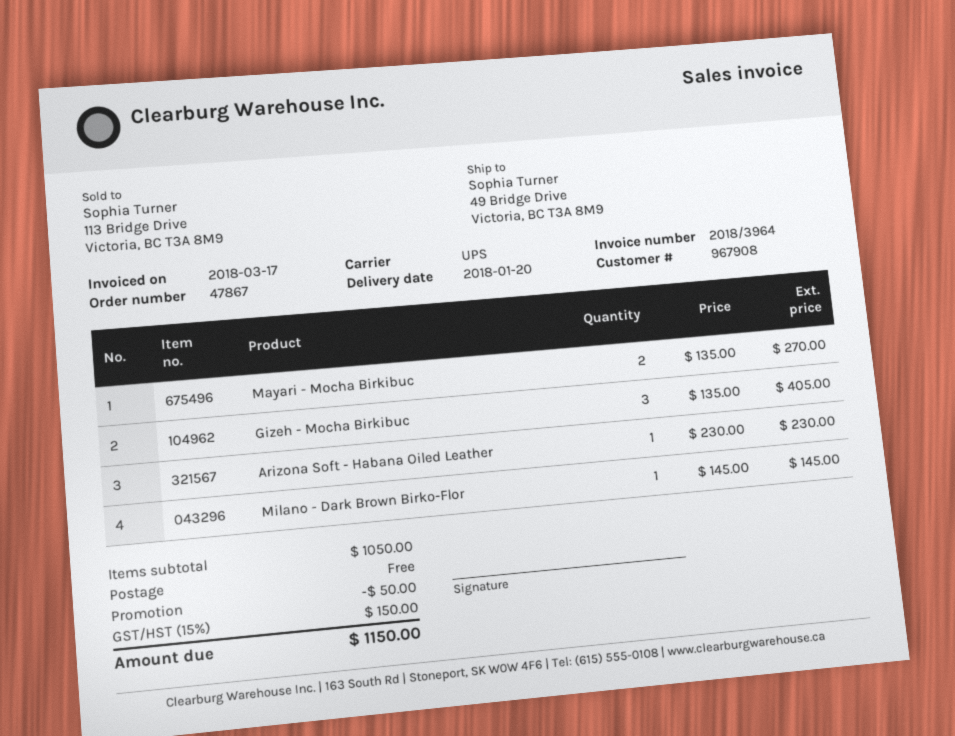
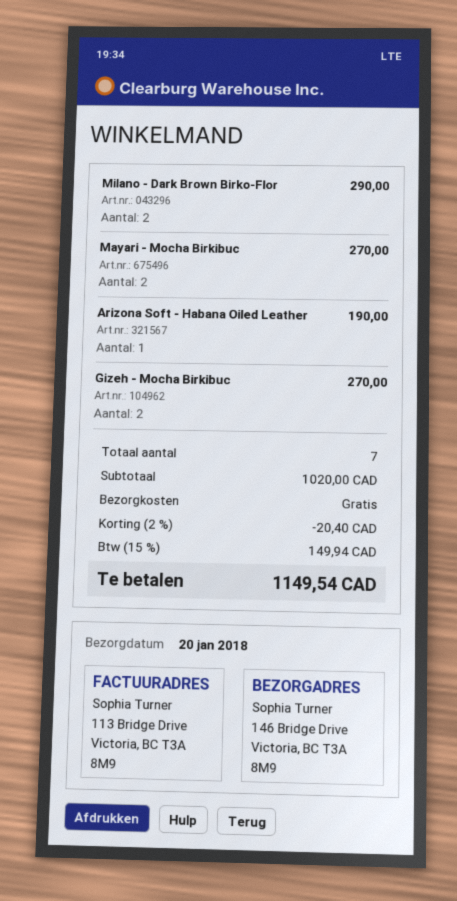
ship to: 49 Bridge Drive, Victoria, BC T3A 8M9 -> 146 Bridge Drive, Victoria, BC T3A 8M9
Gizeh - Mocha Birkibuc: 3 for 405.00 -> 2 for 270.00
Arizona Soft - Habana Oiled Leather: 1 for 230.00 -> 1 for 190.00
Milano - Dark Brown Birko-Flor: 1 for 145.00 -> 2 for 290.00
subtotal: 1050.00 -> 1020.00
discount: 50.00 -> 20.40
tax: 15% = 150.00 -> 15% = 149.94
total: 1150.00 -> 1149.54

